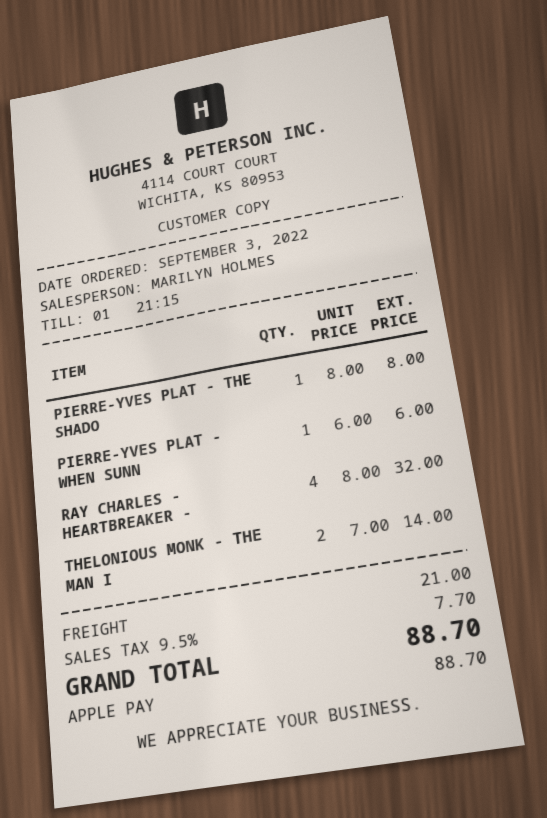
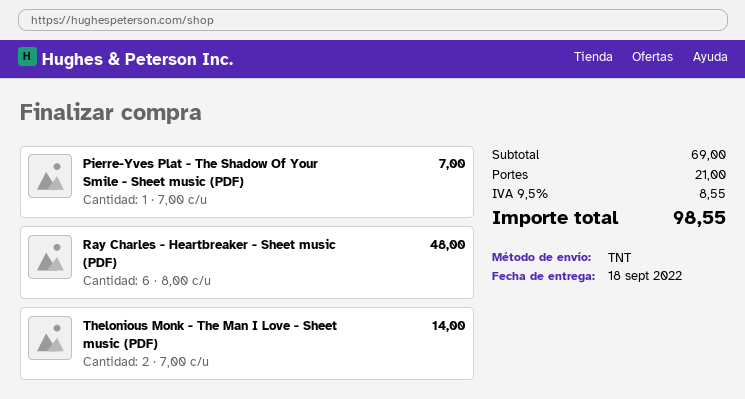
PIERRE-YVES PLAT - THE SHADO: 1 x 8.00 = 8.00 -> 1 x 7.00 = 7.00
PIERRE-YVES PLAT - WHEN SUNN: 1 x 6.00 = 6.00 -> none
RAY CHARLES - HEARTBREAKER -: 4 x 8.00 = 32.00 -> 6 x 8.00 = 48.00
tax: 9.5% = 7.70 -> 9.5% = 8.55
total: 88.70 -> 98.55

